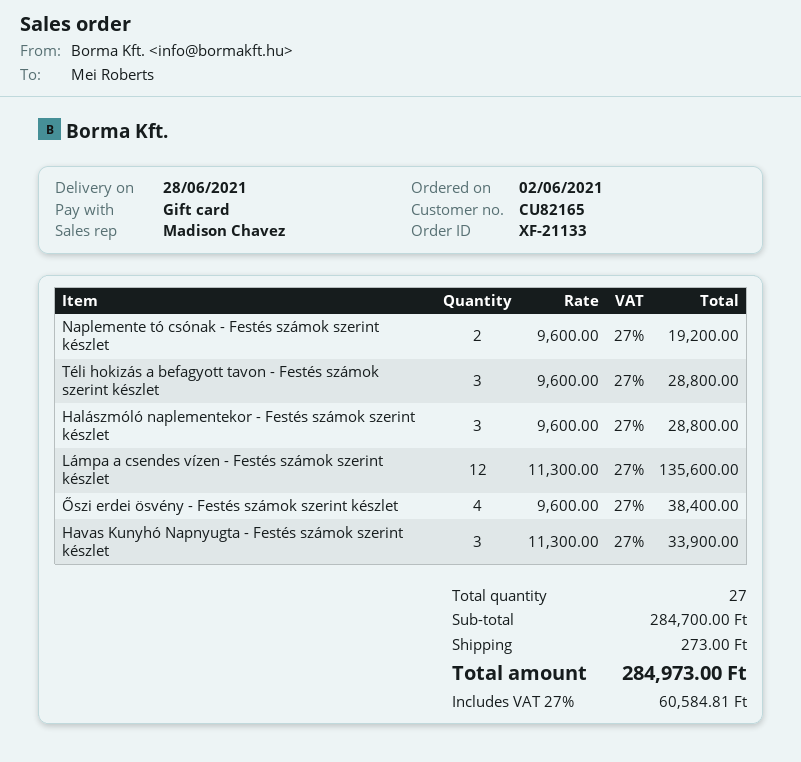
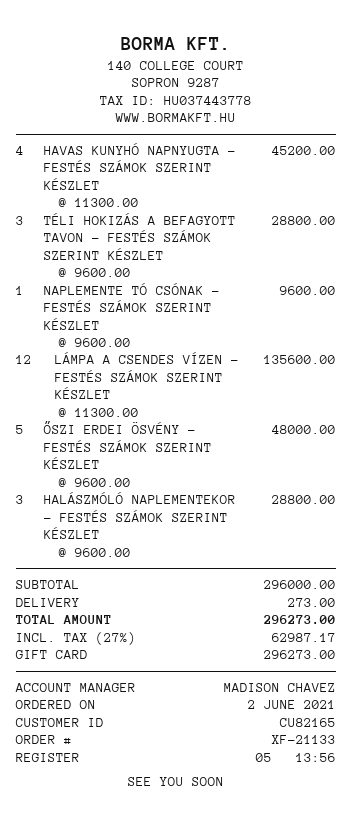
Naplemente tó csónak - Festés számok szerint készlet: 2 x 9600.00 = 19200.00 -> 1 x 9600.00 = 9600.00
Őszi erdei ösvény - Festés számok szerint készlet: 4 x 9600.00 = 38400.00 -> 5 x 9600.00 = 48000.00
Havas Kunyhó Napnyugta - Festés számok szerint készlet: 3 x 11300.00 = 33900.00 -> 4 x 11300.00 = 45200.00
subtotal: 284700.00 -> 296000.00
tax: 27% = 60584.81 -> 27% = 62987.17
total: 284973.00 -> 296273.00

